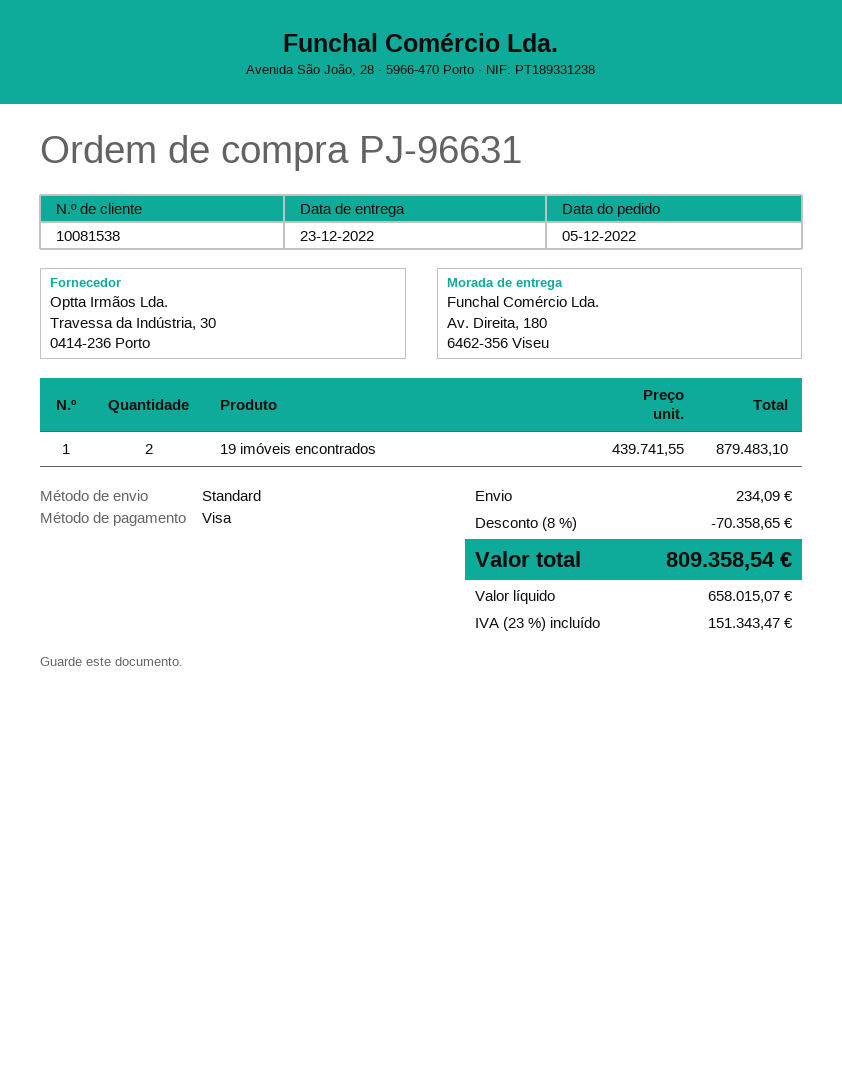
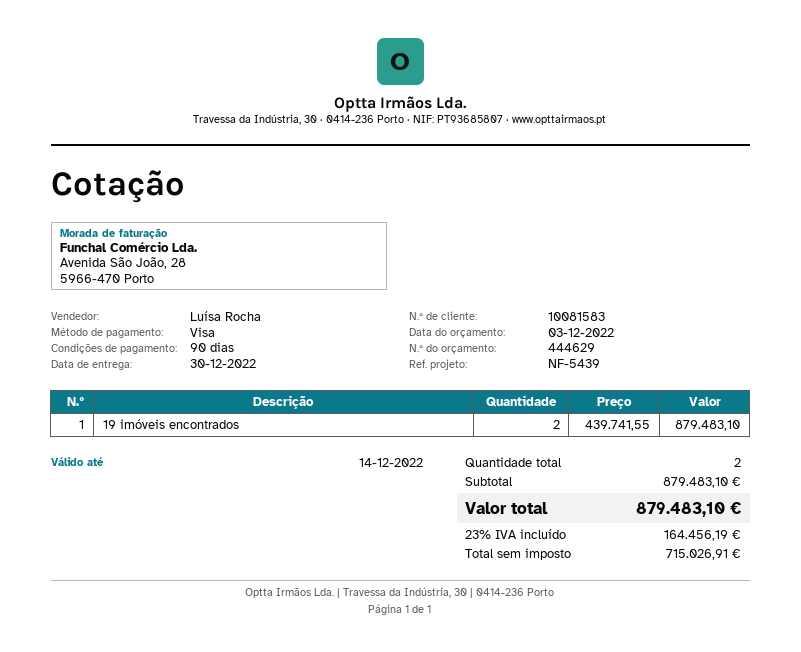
delivery date: 2022-12-23 -> 2022-12-30
customer number: 10081538 -> 10081583
discount: 8% = 70358.65 -> none
shipping: 234.09 -> none
net: 658015.07 -> 715026.91
tax: 23% = 151343.47 -> 23% = 164456.19
total: 809358.54 -> 879483.10

